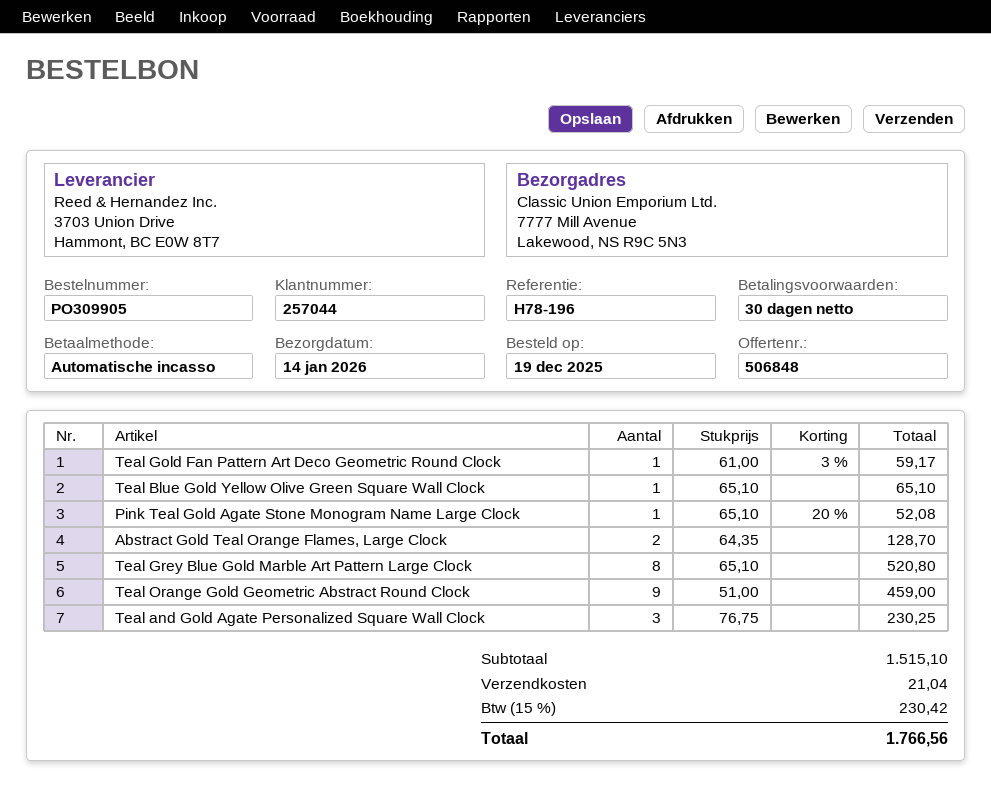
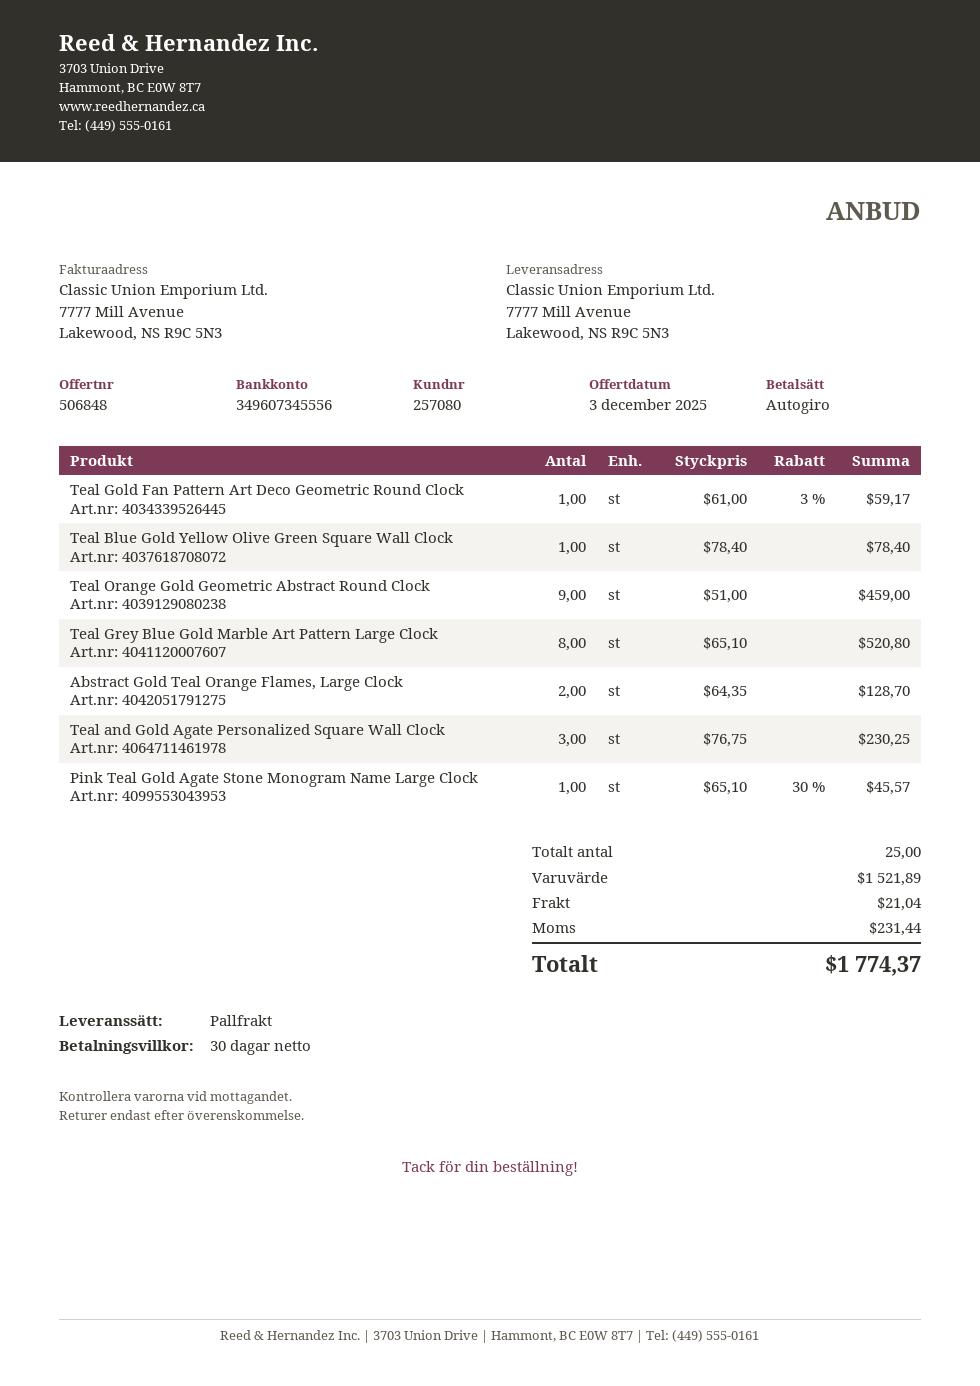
customer number: 257044 -> 257080
Teal Blue Gold Yellow Olive Green Square Wall Clock: 1 x 65.10 = 65.10 -> 1 x 78.40 = 78.40
Pink Teal Gold Agate Stone Monogram Name Large Clock: 1 x 65.10 - 20% = 52.08 -> 1 x 65.10 - 30% = 45.57
subtotal: 1515.10 -> 1521.89
tax: 230.42 -> 231.44
total: 1766.56 -> 1774.37

